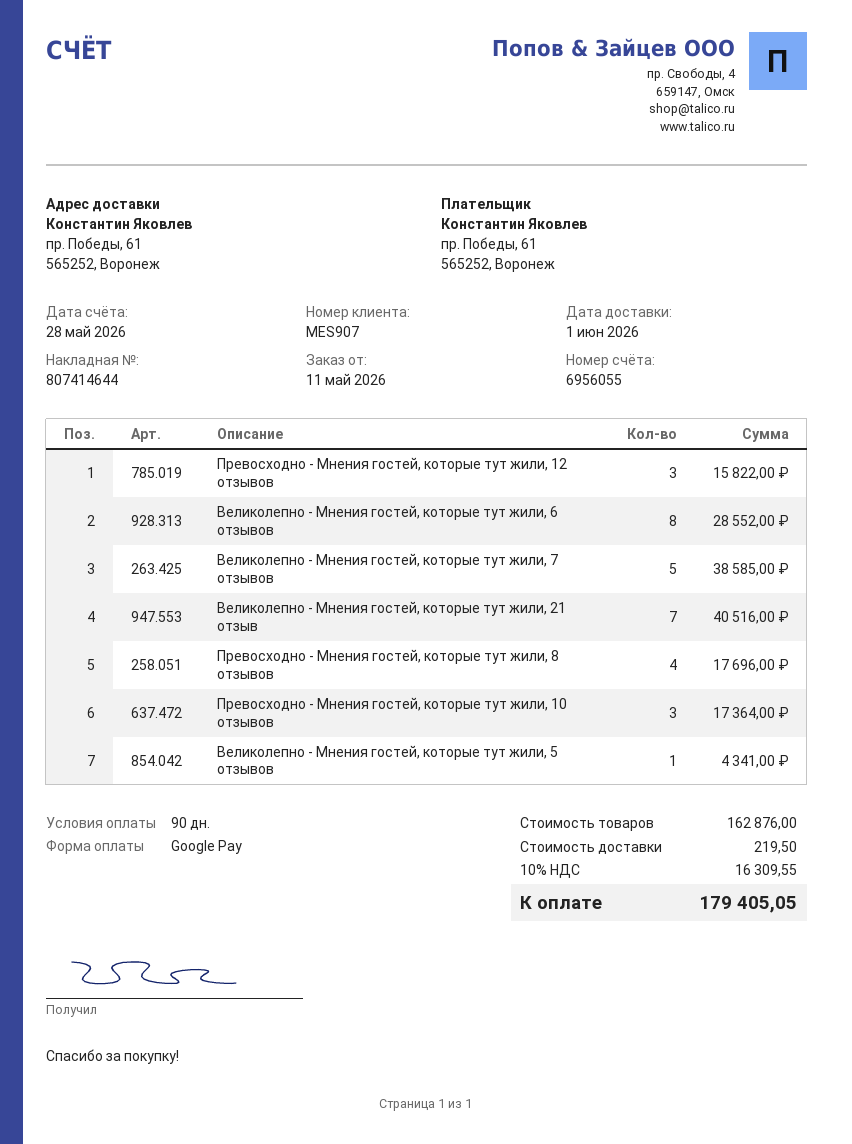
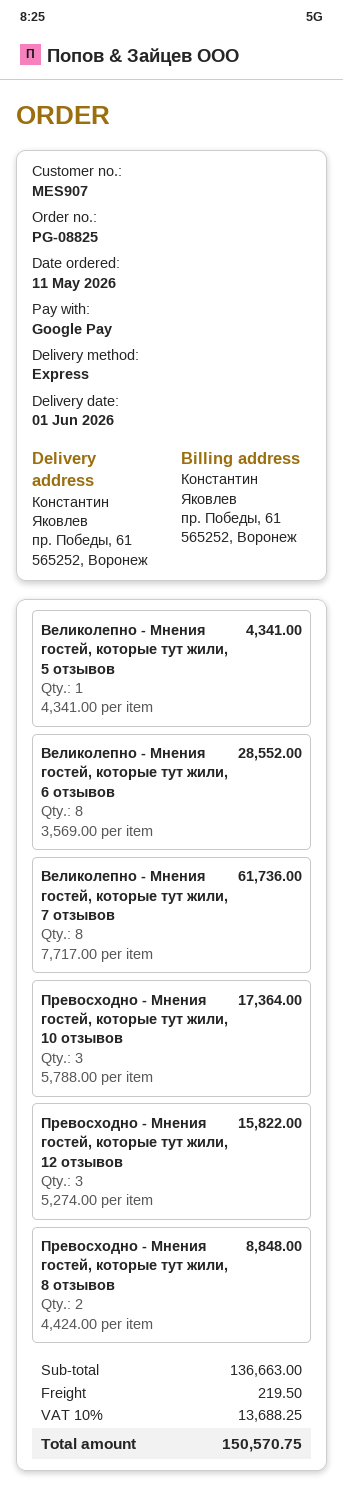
Великолепно - Мнения гостей, которые тут жили, 7 отзывов: 5 for 38585.00 -> 8 for 61736.00
Великолепно - Мнения гостей, которые тут жили, 21 отзыв: 7 for 40516.00 -> none
Превосходно - Мнения гостей, которые тут жили, 8 отзывов: 4 for 17696.00 -> 2 for 8848.00
subtotal: 162876.00 -> 136663.00
tax: 10% = 16309.55 -> 10% = 13688.25
total: 179405.05 -> 150570.75

